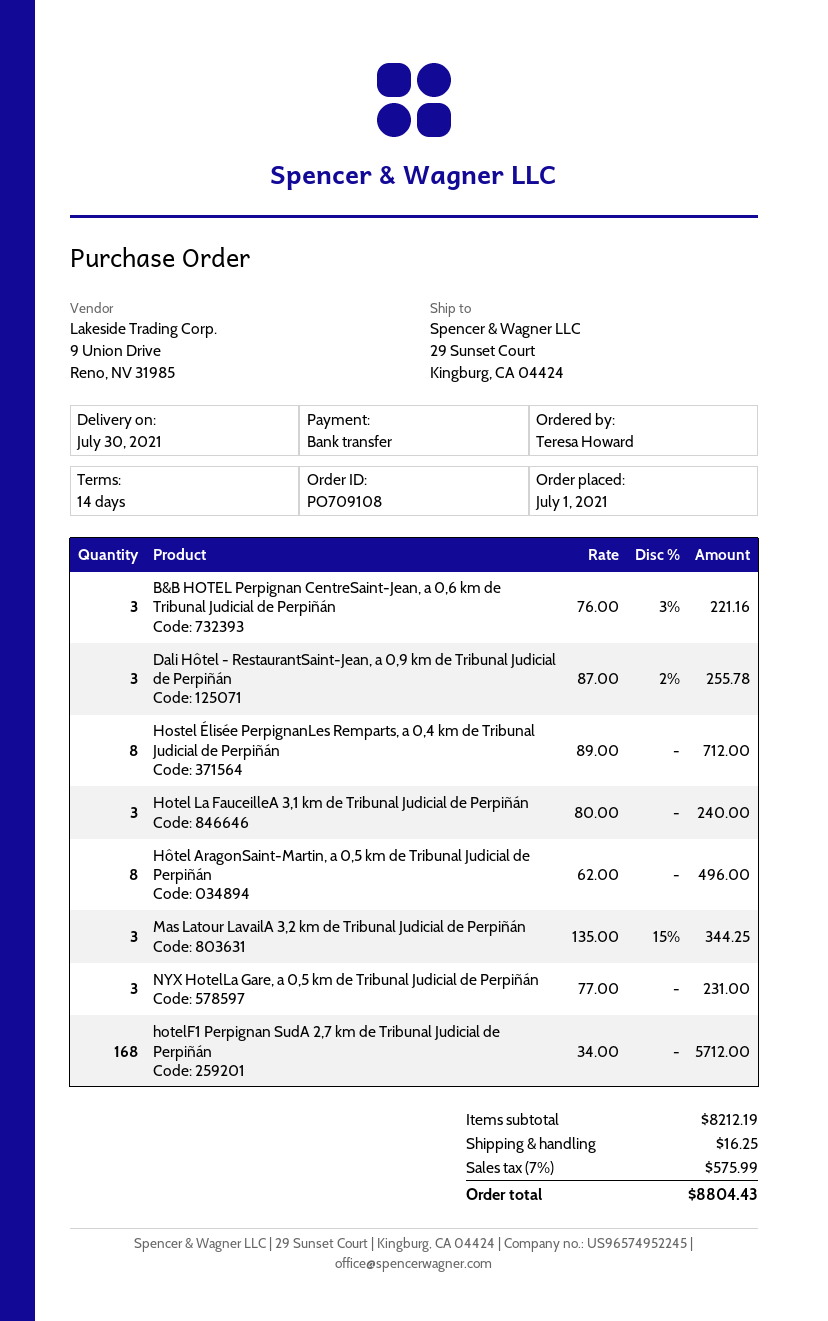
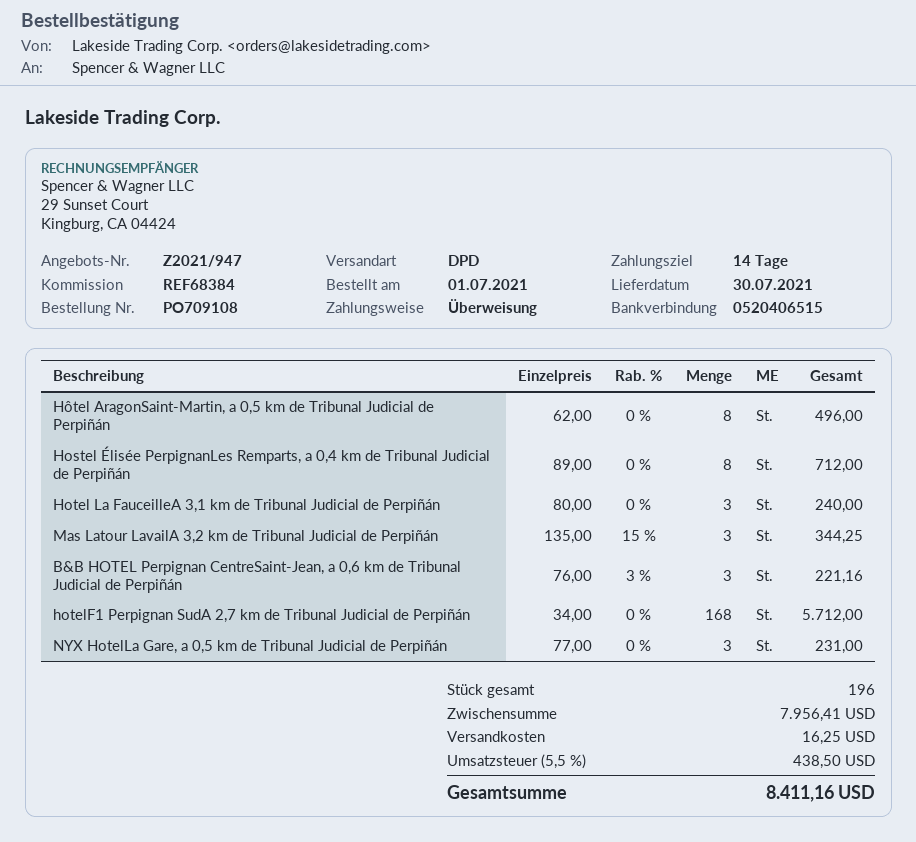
Dali Hôtel - RestaurantSaint-Jean, a 0,9 km de Tribunal Judicial de Perpiñán: 3 x 87.00 - 2% = 255.78 -> none
subtotal: 8212.19 -> 7956.41
tax: 7% = 575.99 -> 5.5% = 438.50
total: 8804.43 -> 8411.16

